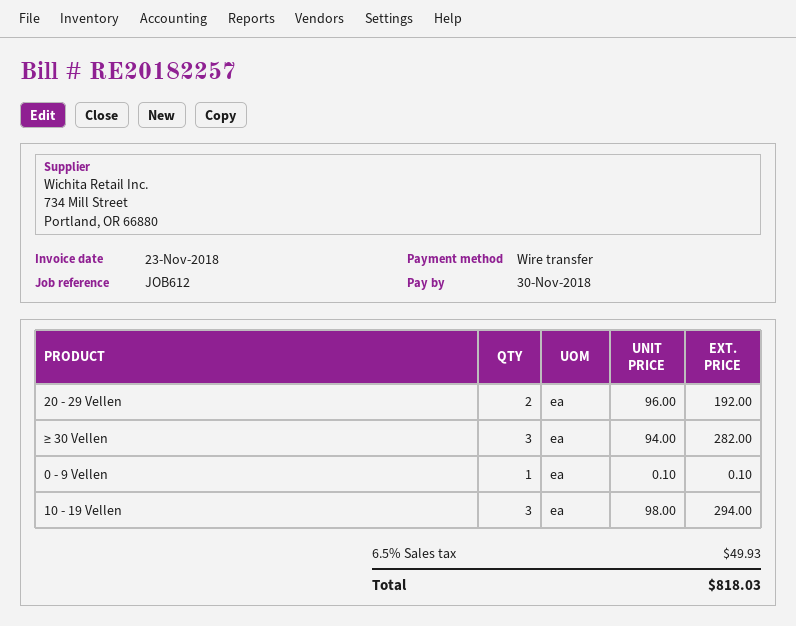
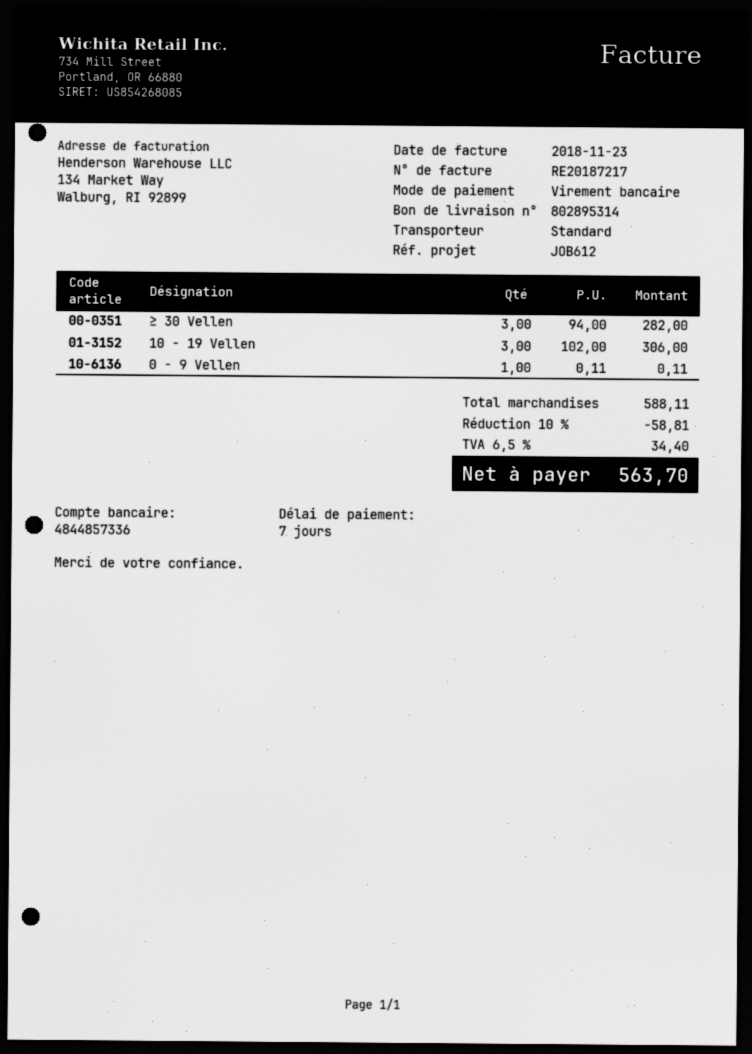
invoice number: RE20182257 -> RE20187217
20 - 29 Vellen: 2 x 96.00 = 192.00 -> none
0 - 9 Vellen: 1 x 0.10 = 0.10 -> 1 x 0.11 = 0.11
10 - 19 Vellen: 3 x 98.00 = 294.00 -> 3 x 102.00 = 306.00
discount: none -> 10% = 58.81
tax: 6.5% = 49.93 -> 6.5% = 34.40
total: 818.03 -> 563.70

